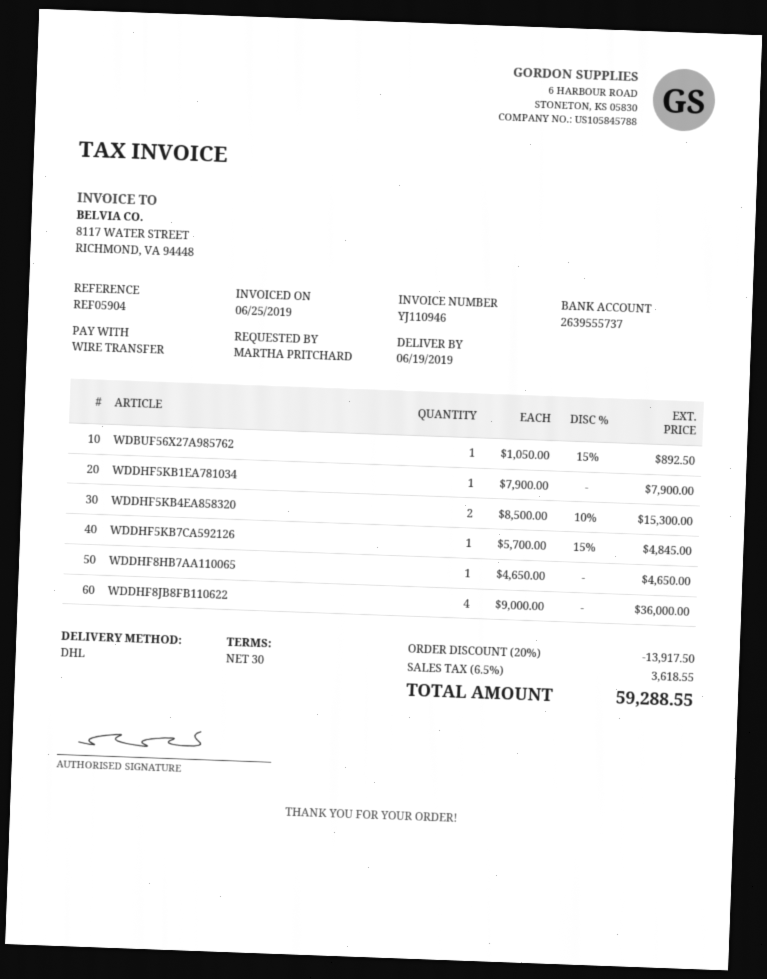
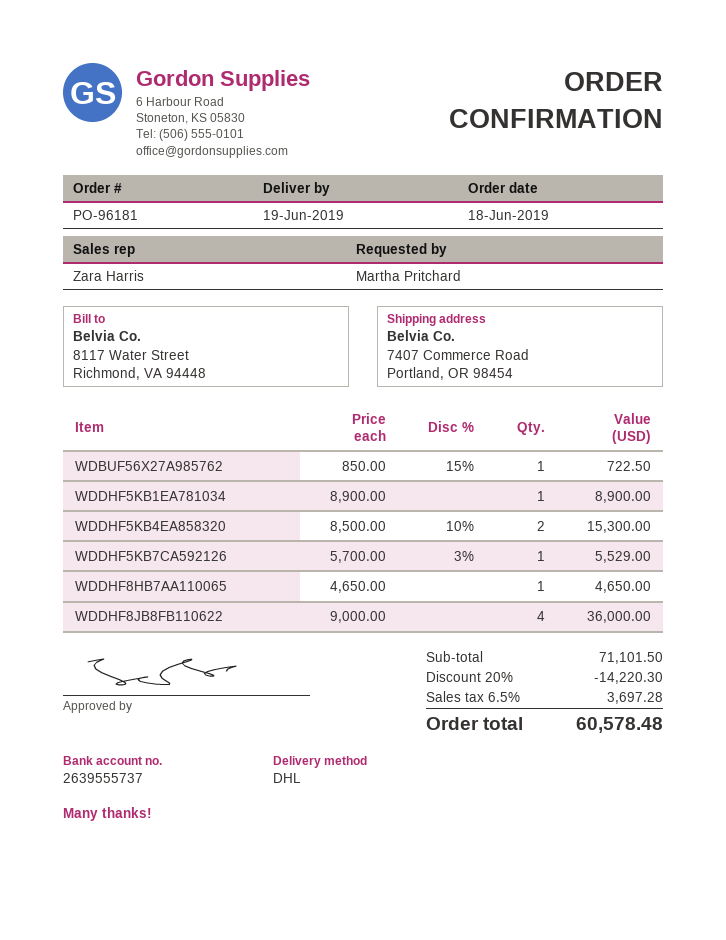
WDBUF56X27A985762: 1 x 1050.00 - 15% = 892.50 -> 1 x 850.00 - 15% = 722.50
WDDHF5KB1EA781034: 1 x 7900.00 = 7900.00 -> 1 x 8900.00 = 8900.00
WDDHF5KB7CA592126: 1 x 5700.00 - 15% = 4845.00 -> 1 x 5700.00 - 3% = 5529.00
discount: 20% = 13917.50 -> 20% = 14220.30
tax: 6.5% = 3618.55 -> 6.5% = 3697.28
total: 59288.55 -> 60578.48

